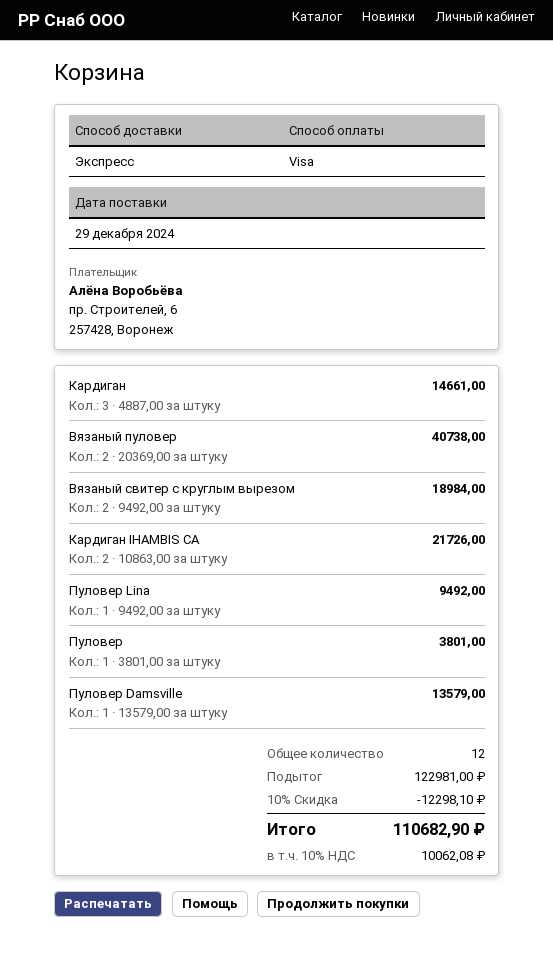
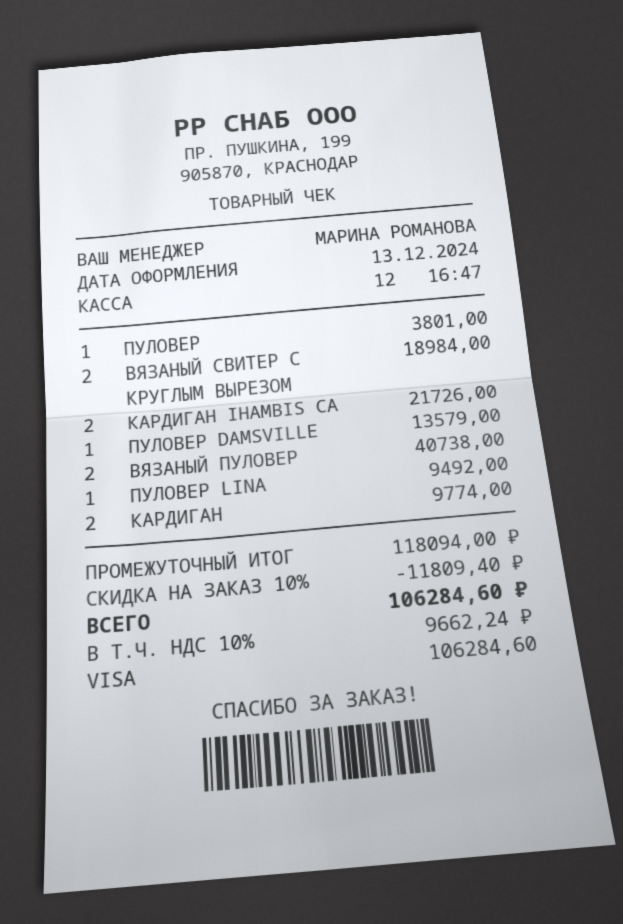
Кардиган: 3 for 14661.00 -> 2 for 9774.00
subtotal: 122981.00 -> 118094.00
discount: 10% = 12298.10 -> 10% = 11809.40
tax: 10% = 10062.08 -> 10% = 9662.24
total: 110682.90 -> 106284.60

